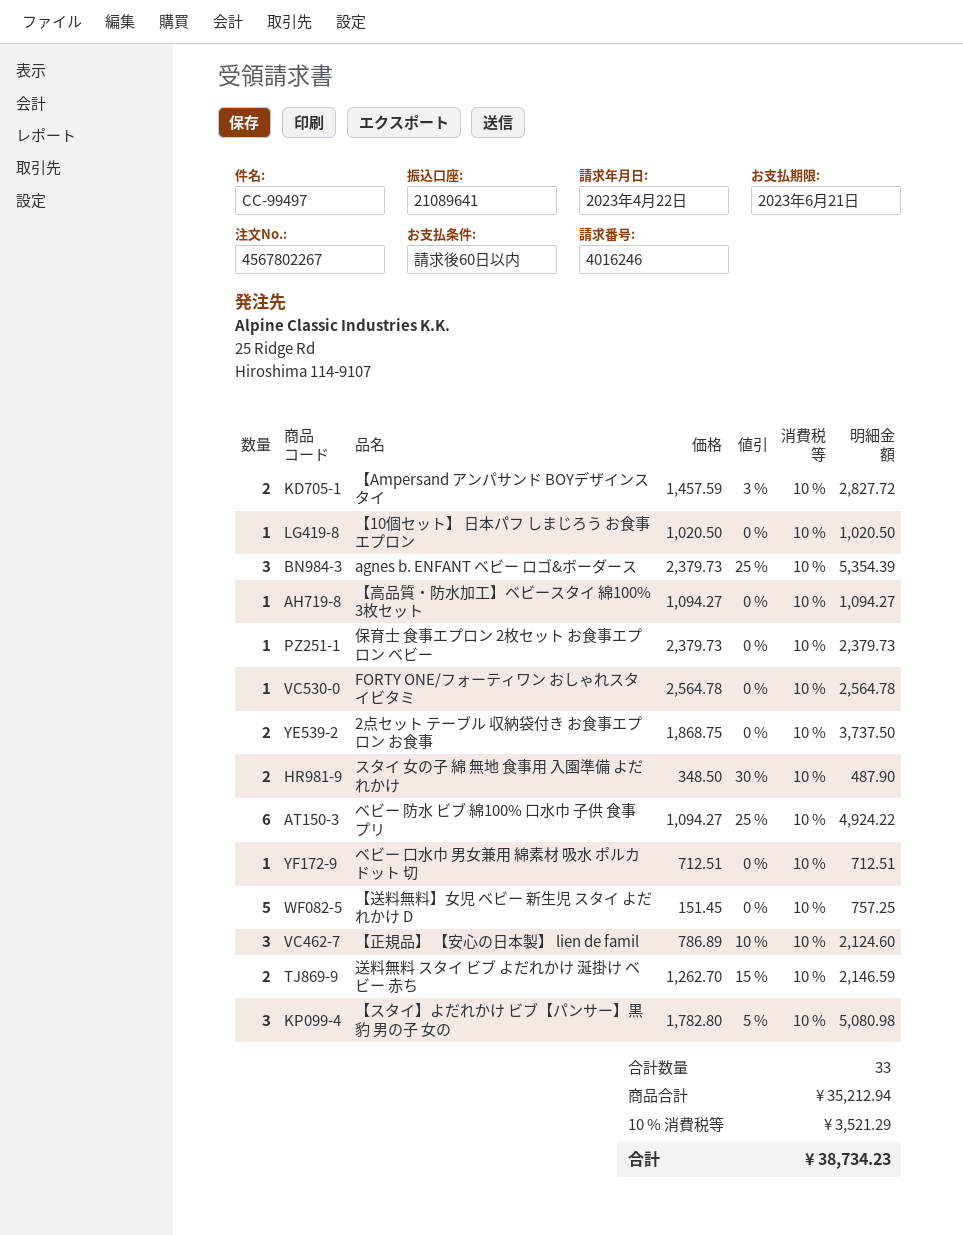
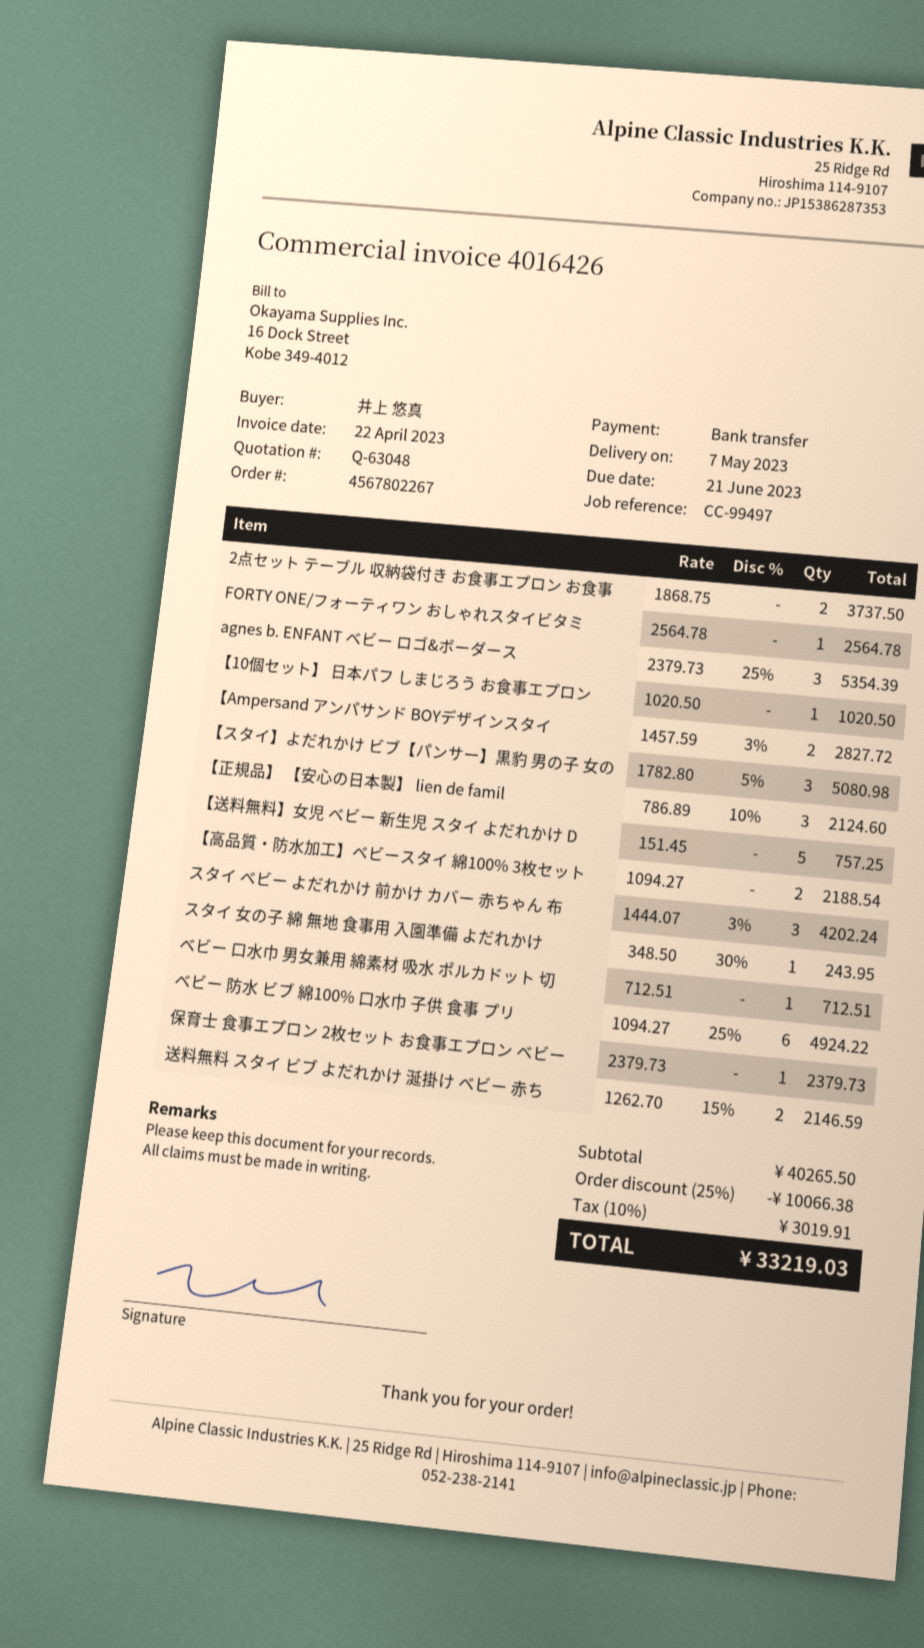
invoice number: 4016246 -> 4016426
【高品質・防水加工】ベビースタイ 綿100% 3枚セット: 1 x 1094.27 = 1094.27 -> 2 x 1094.27 = 2188.54
スタイ 女の子 綿 無地 食事用 入園準備 よだれかけ: 2 x 348.50 - 30% = 487.90 -> 1 x 348.50 - 30% = 243.95
スタイ ベビー よだれかけ 前かけ カバー 赤ちゃん 布: none -> 3 x 1444.07 - 3% = 4202.24
subtotal: 35212.94 -> 40265.50
discount: none -> 25% = 10066.38
tax: 10% = 3521.29 -> 10% = 3019.91
total: 38734.23 -> 33219.03

